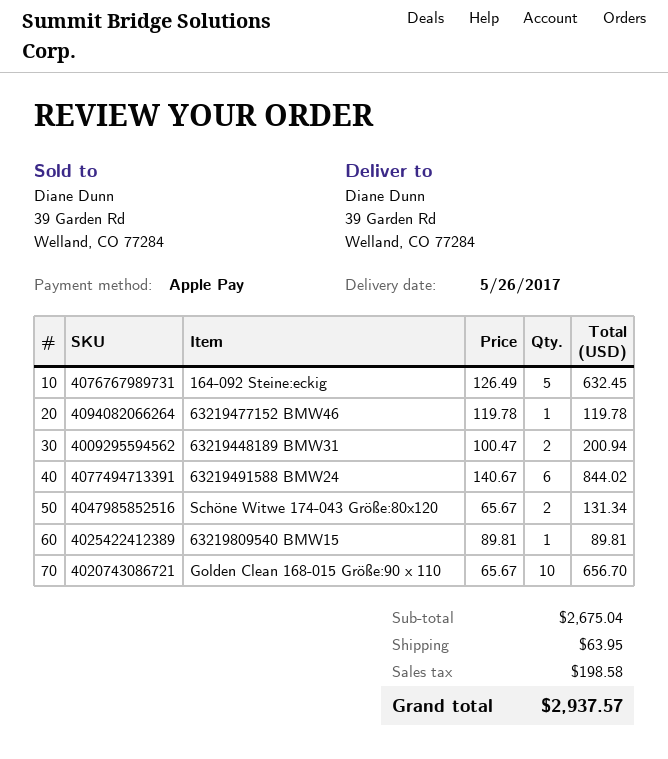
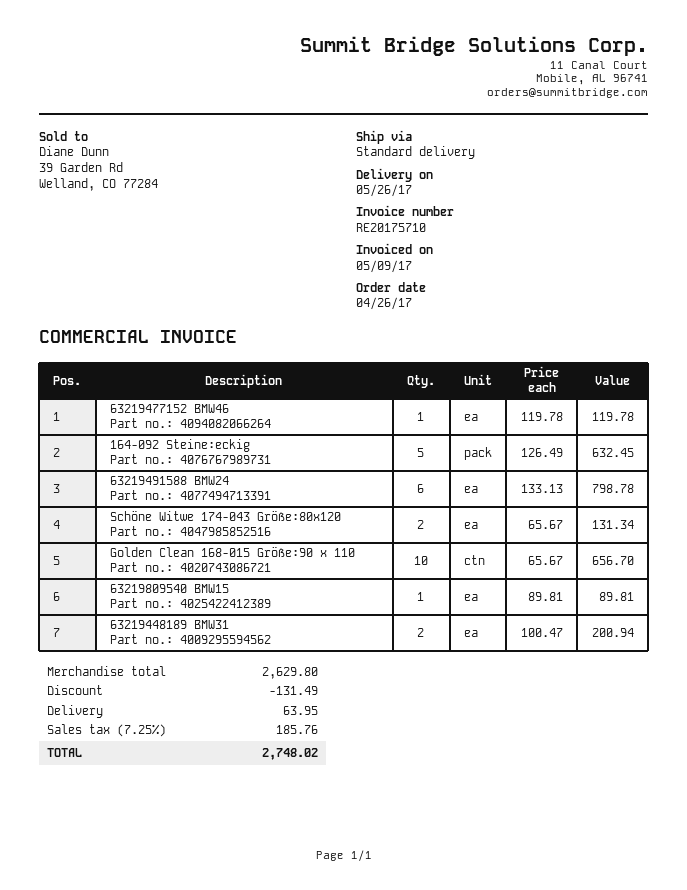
63219491588 BMW24: 6 x 140.67 = 844.02 -> 6 x 133.13 = 798.78
subtotal: 2675.04 -> 2629.80
discount: none -> 131.49
tax: 198.58 -> 185.76
total: 2937.57 -> 2748.02

